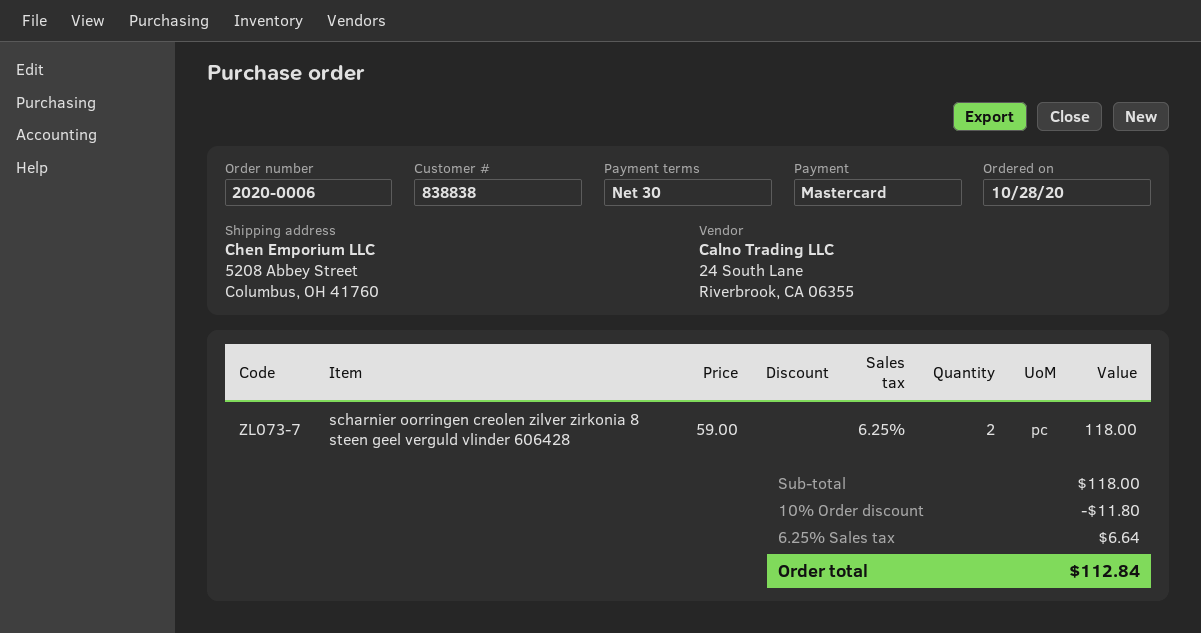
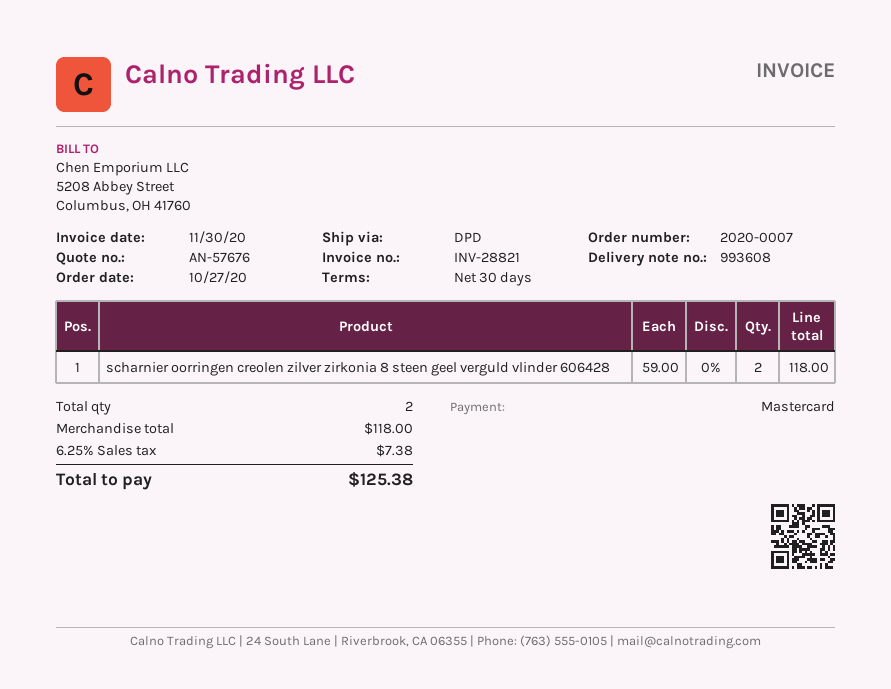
order number: 2020-0006 -> 2020-0007
order date: 2020-10-28 -> 2020-10-27
discount: 10% = 11.80 -> none
tax: 6.25% = 6.64 -> 6.25% = 7.38
total: 112.84 -> 125.38

